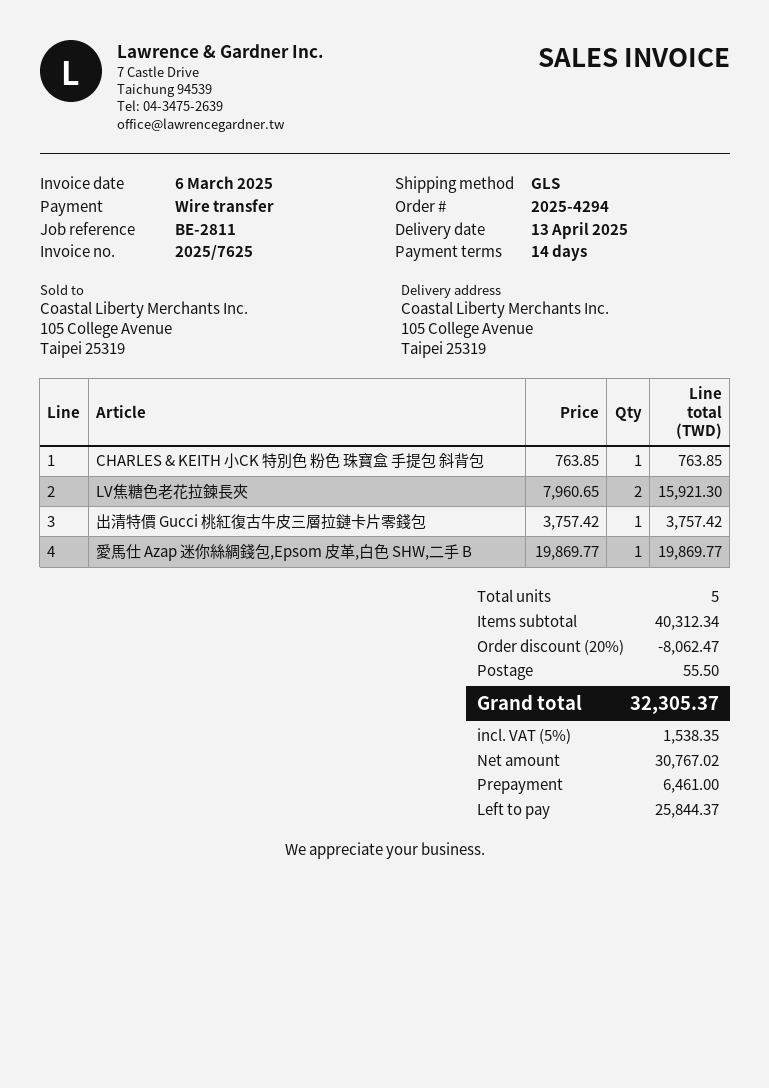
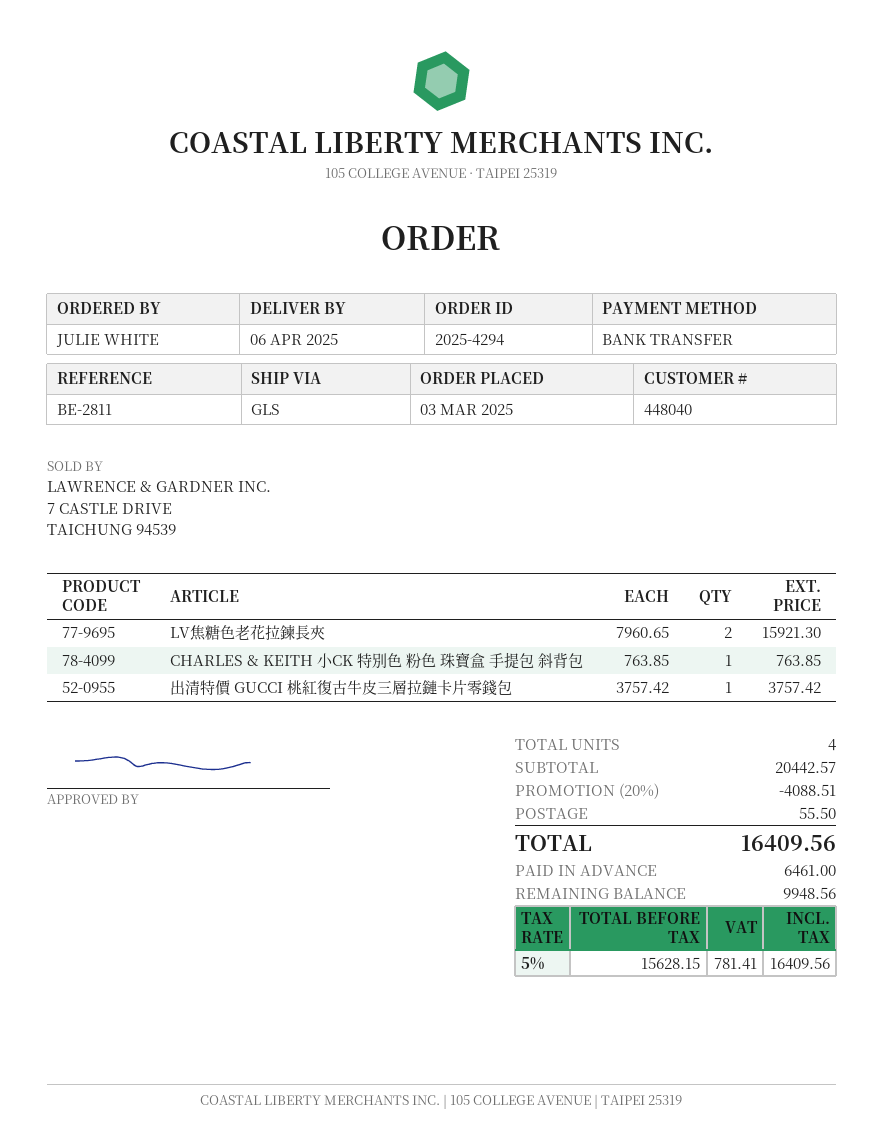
delivery date: 2025-04-13 -> 2025-04-06
愛馬仕 Azap 迷你絲綢錢包,Epsom 皮革,白色 SHW,二手 B: 1 x 19869.77 = 19869.77 -> none
total quantity: 5 -> 4
subtotal: 40312.34 -> 20442.57
discount: 20% = 8062.47 -> 20% = 4088.51
net: 30767.02 -> 15628.15
tax: 5% = 1538.35 -> 5% = 781.41
total: 32305.37 -> 16409.56
balance: 25844.37 -> 9948.56

